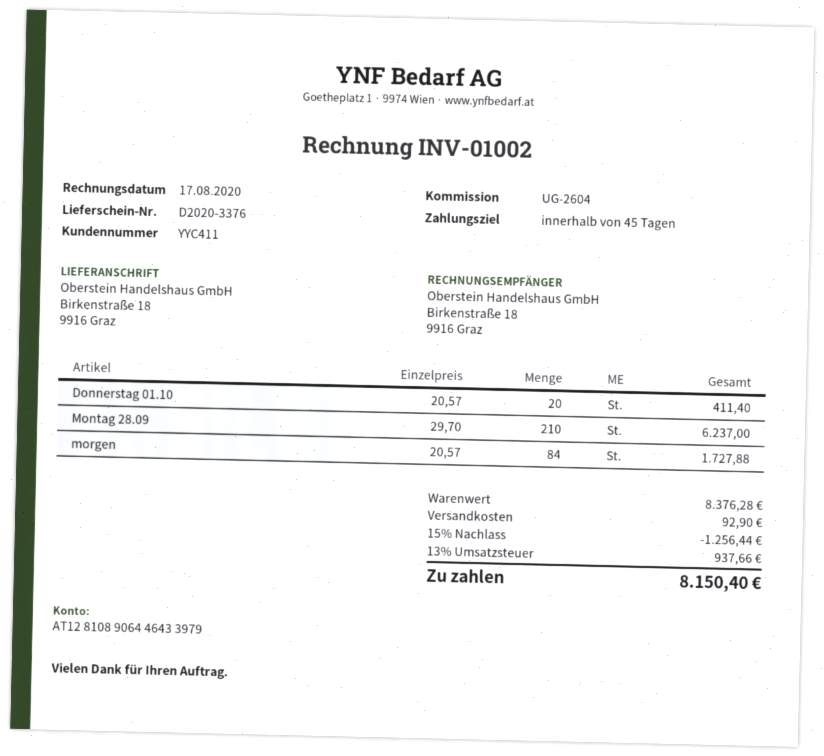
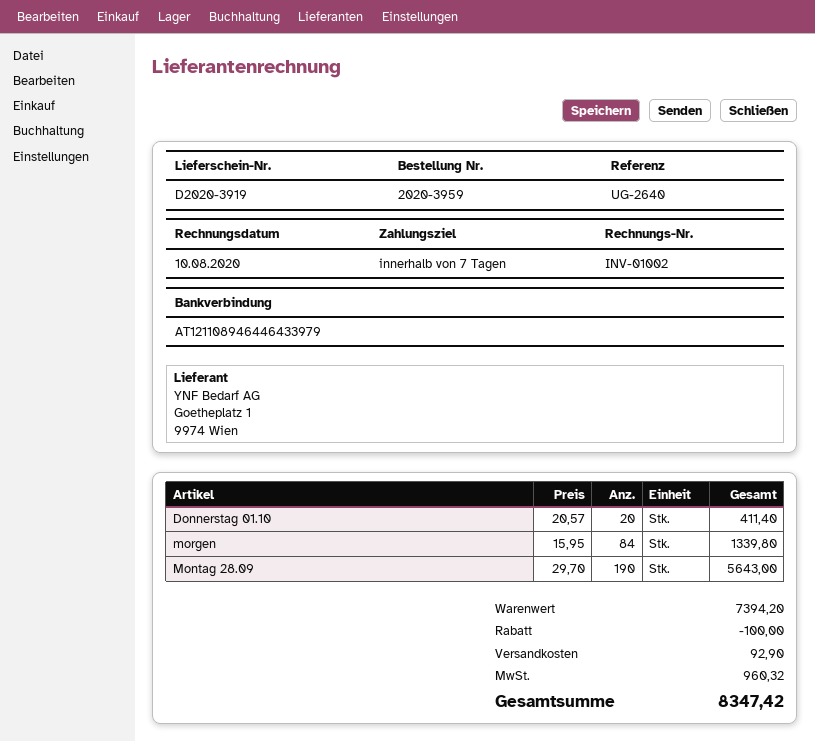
delivery note number: D2020-3376 -> D2020-3919
invoice date: 2020-08-17 -> 2020-08-10
payment terms: 45 days -> 7 days
reference: UG-2604 -> UG-2640
bank account: AT128108906446433979 -> AT121108946446433979
Montag 28.09: 210 x 29.70 = 6237.00 -> 190 x 29.70 = 5643.00
morgen: 84 x 20.57 = 1727.88 -> 84 x 15.95 = 1339.80
subtotal: 8376.28 -> 7394.20
discount: 1256.44 -> 100.00
tax: 937.66 -> 960.32
total: 8150.40 -> 8347.42

